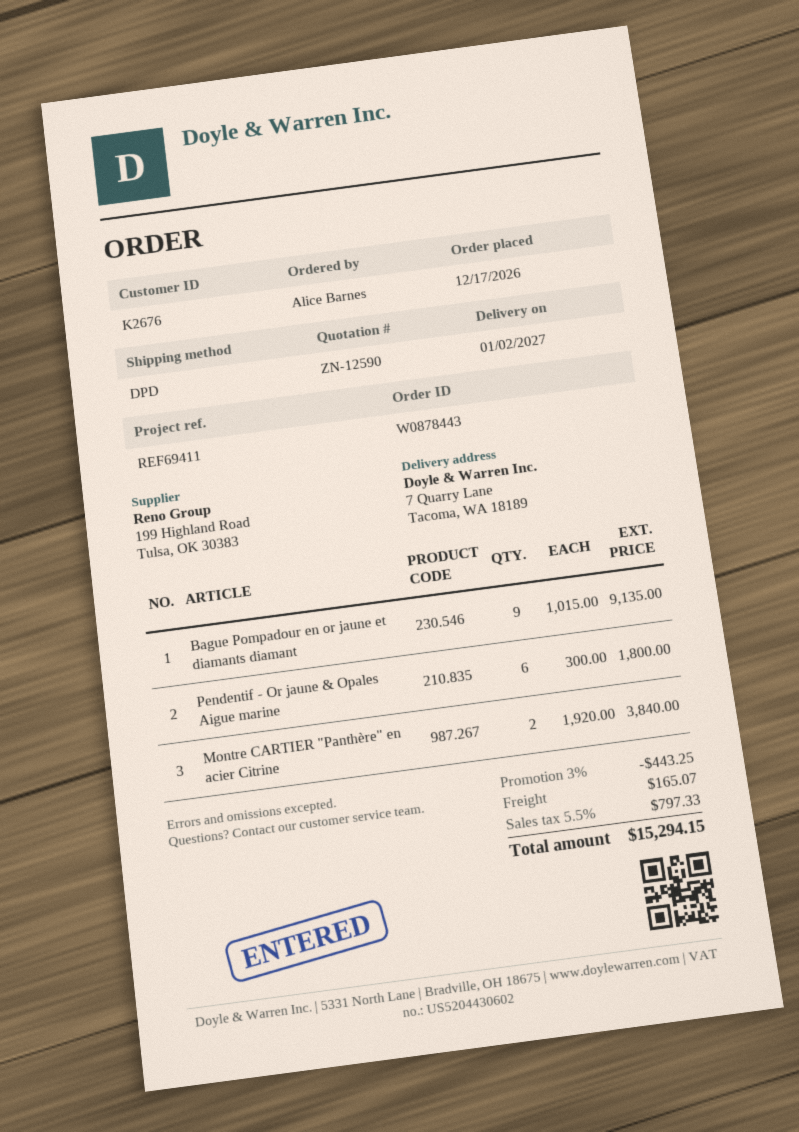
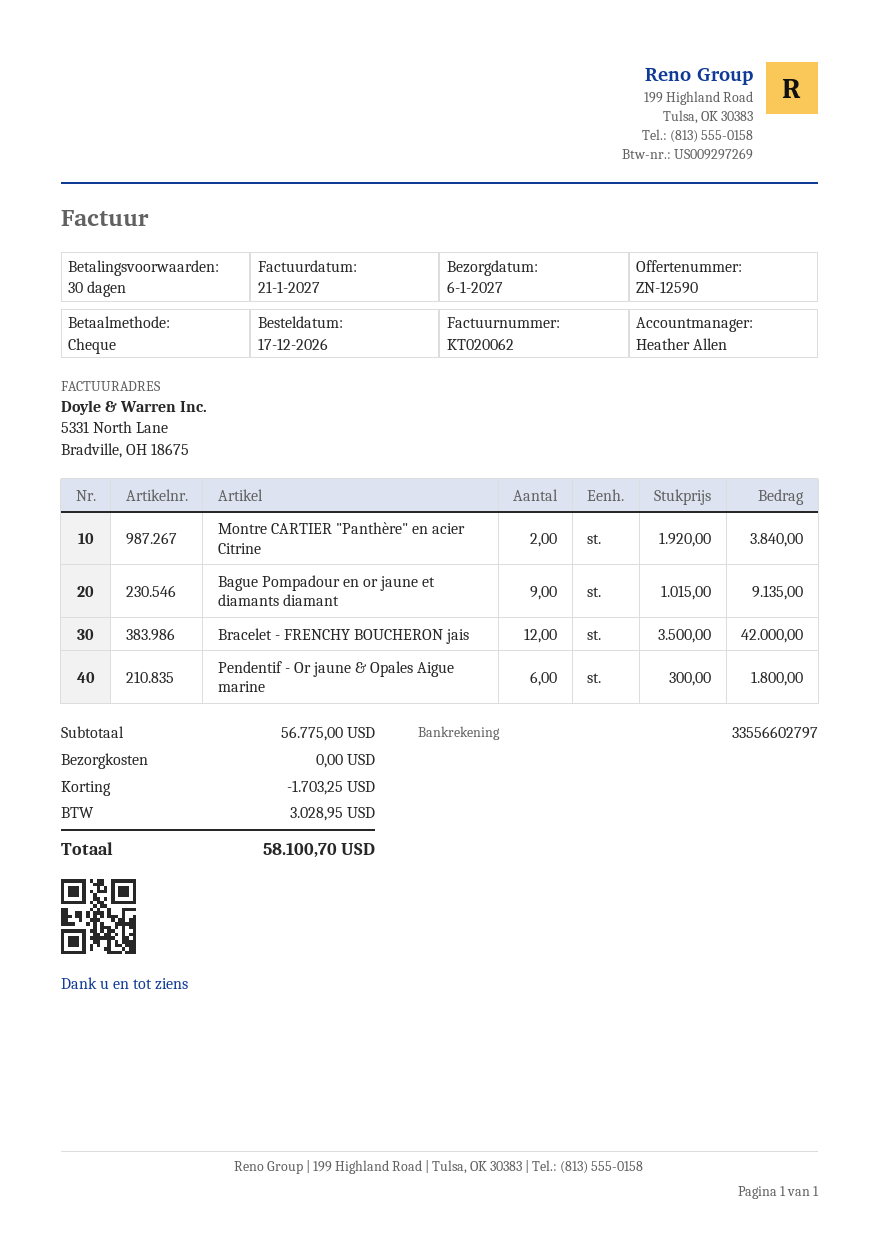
delivery date: 2027-01-02 -> 2027-01-06
Bracelet - FRENCHY BOUCHERON jais: none -> 12 x 3500.00 = 42000.00
discount: 443.25 -> 1703.25
shipping: 165.07 -> 0.00
tax: 797.33 -> 3028.95
total: 15294.15 -> 58100.70

